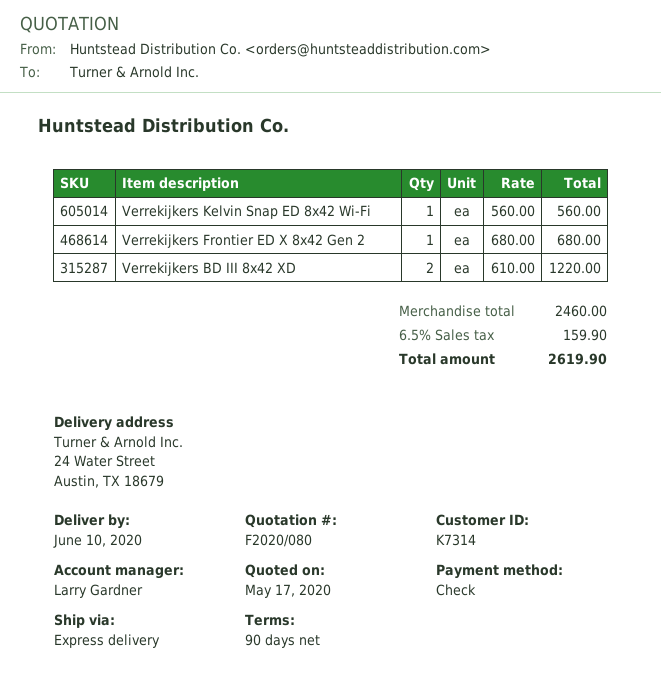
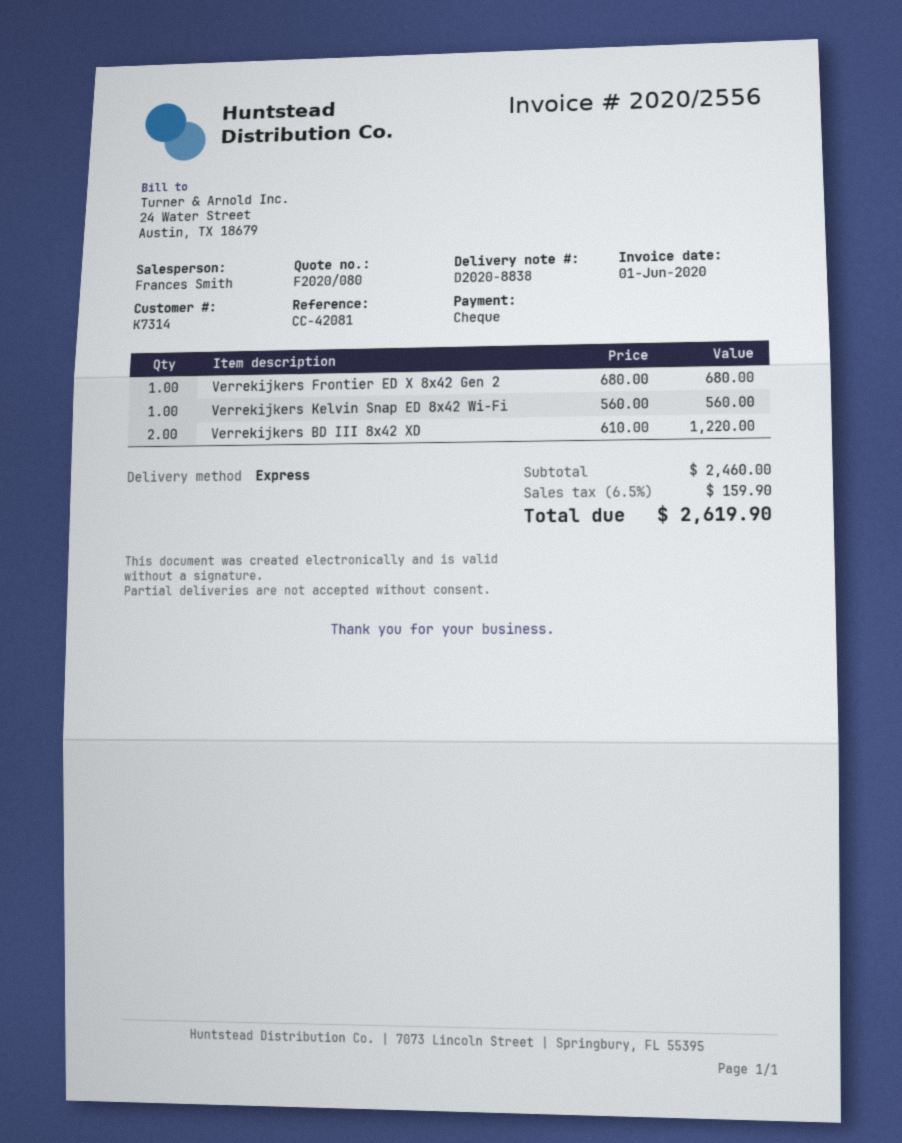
sales rep: Larry Gardner -> Frances Smith

